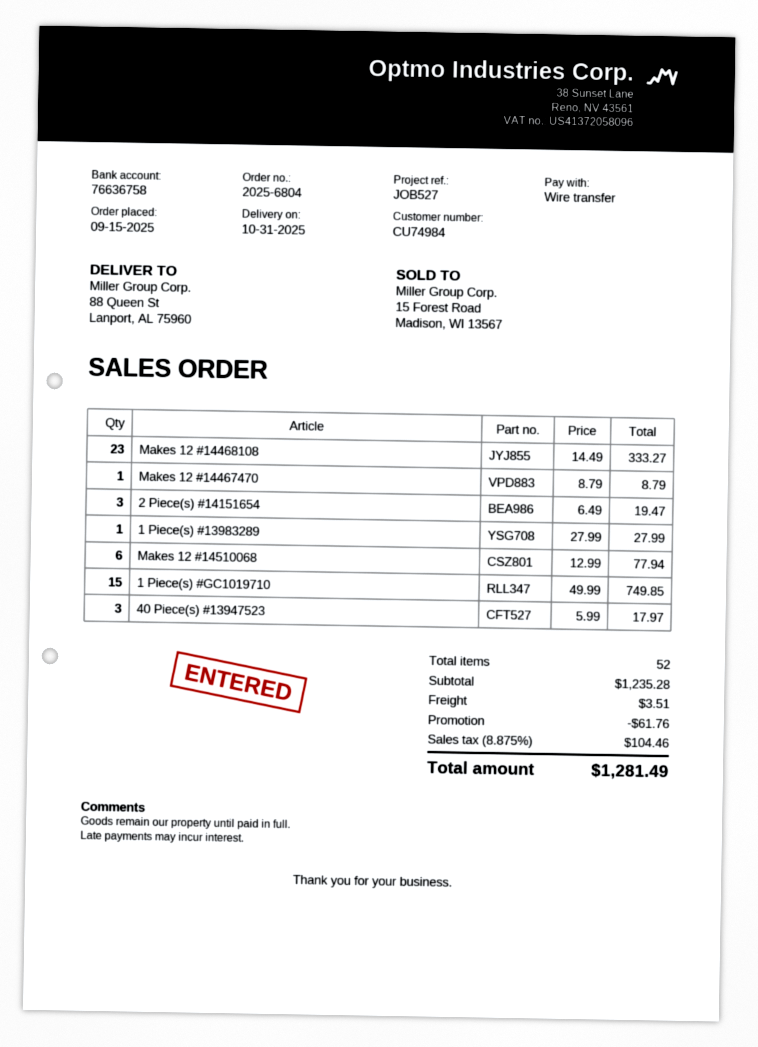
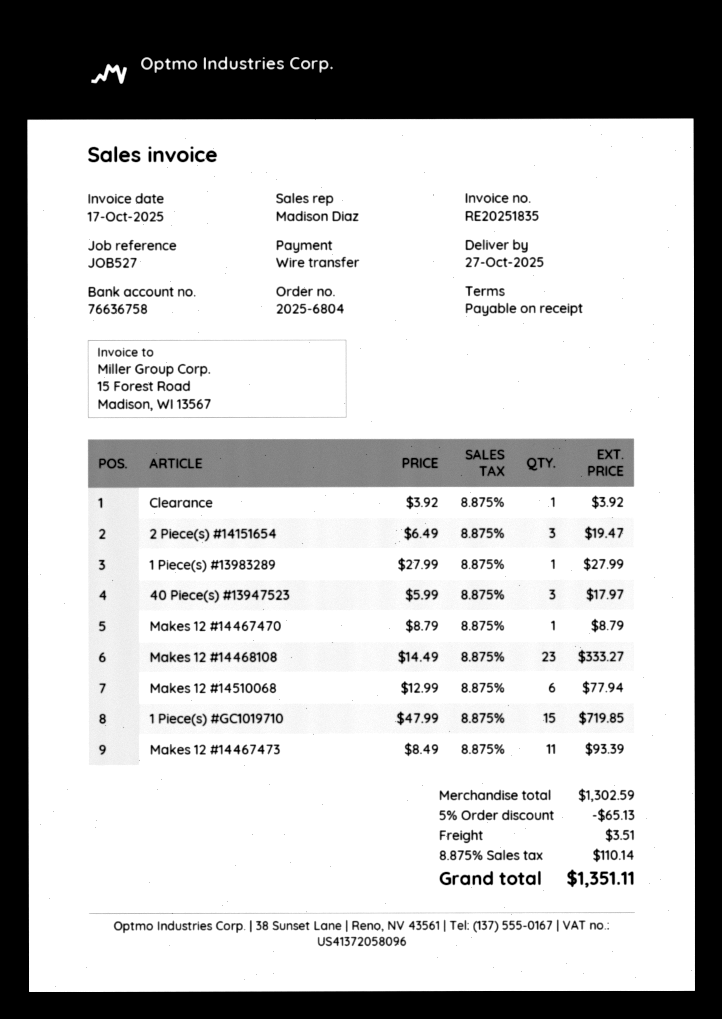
delivery date: 2025-10-31 -> 2025-10-27
1 Piece(s) #GC1019710: 15 x 49.99 = 749.85 -> 15 x 47.99 = 719.85
Clearance: none -> 1 x 3.92 = 3.92
Makes 12 #14467473: none -> 11 x 8.49 = 93.39
subtotal: 1235.28 -> 1302.59
discount: 61.76 -> 65.13
tax: 8.875% = 104.46 -> 8.875% = 110.14
total: 1281.49 -> 1351.11

